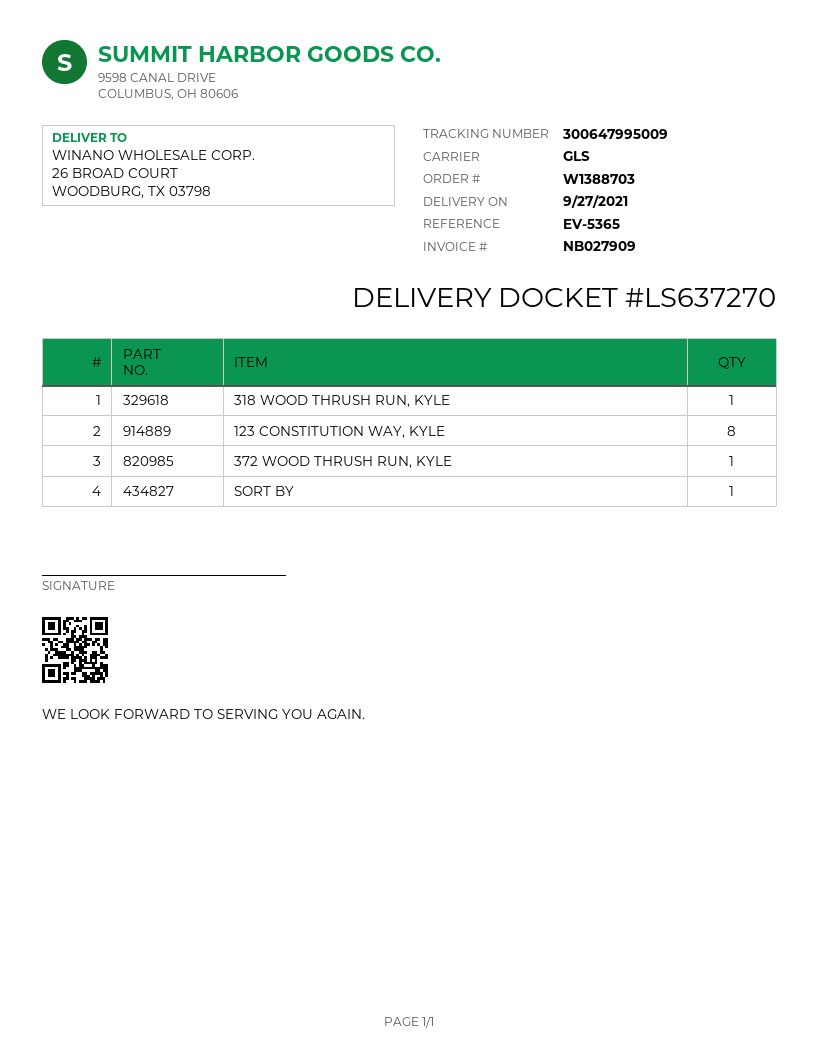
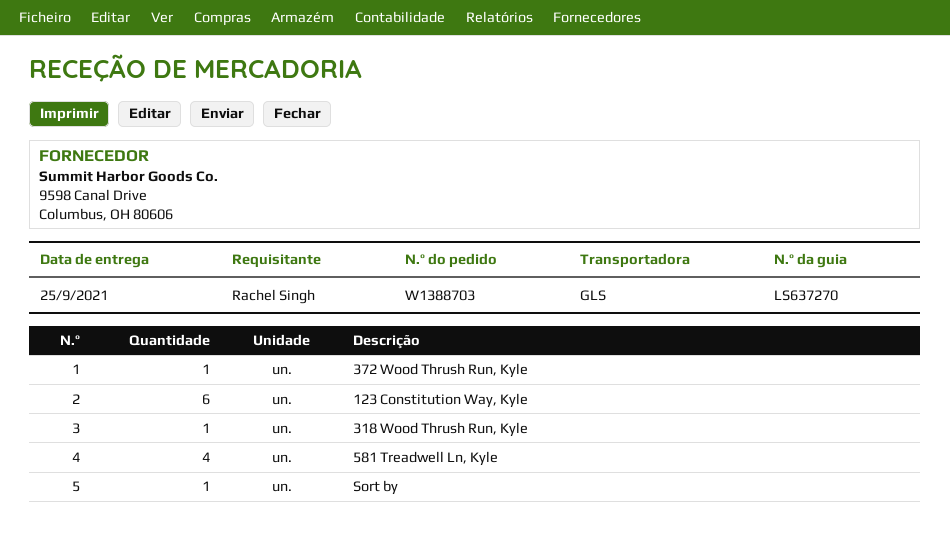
delivery date: 2021-09-27 -> 2021-09-25
123 CONSTITUTION WAY, KYLE: 8 -> 6
581 Treadwell Ln, Kyle: none -> 4

